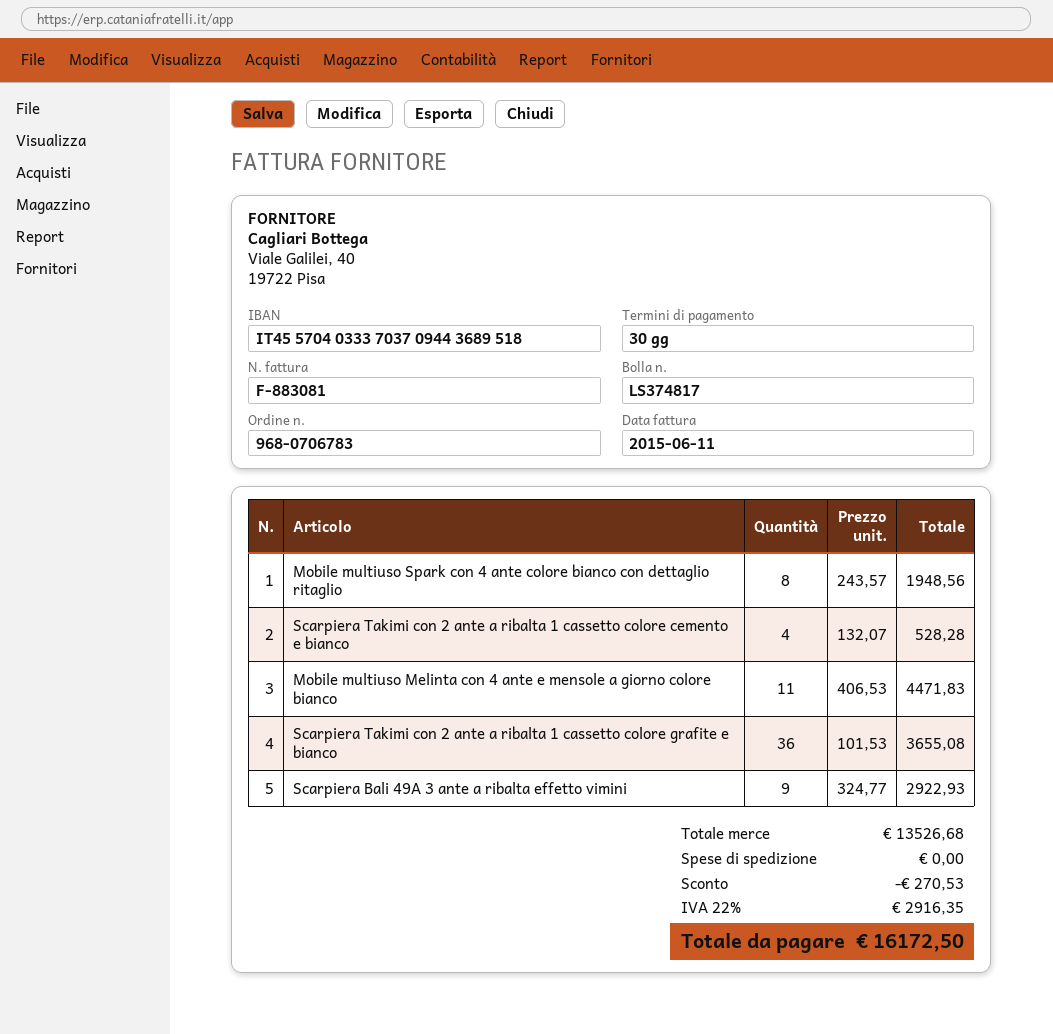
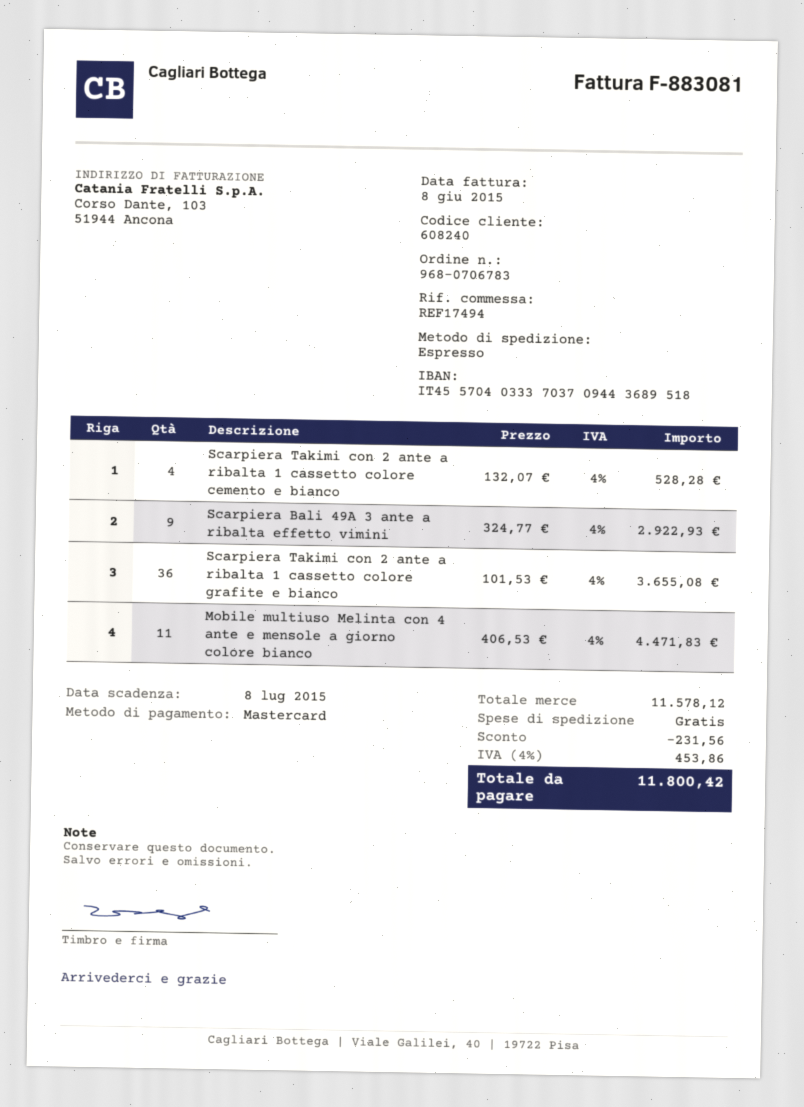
invoice date: 2015-06-11 -> 2015-06-08
Mobile multiuso Spark con 4 ante colore bianco con dettaglio ritaglio: 8 x 243.57 = 1948.56 -> none
subtotal: 13526.68 -> 11578.12
discount: 270.53 -> 231.56
tax: 22% = 2916.35 -> 4% = 453.86
total: 16172.50 -> 11800.42

